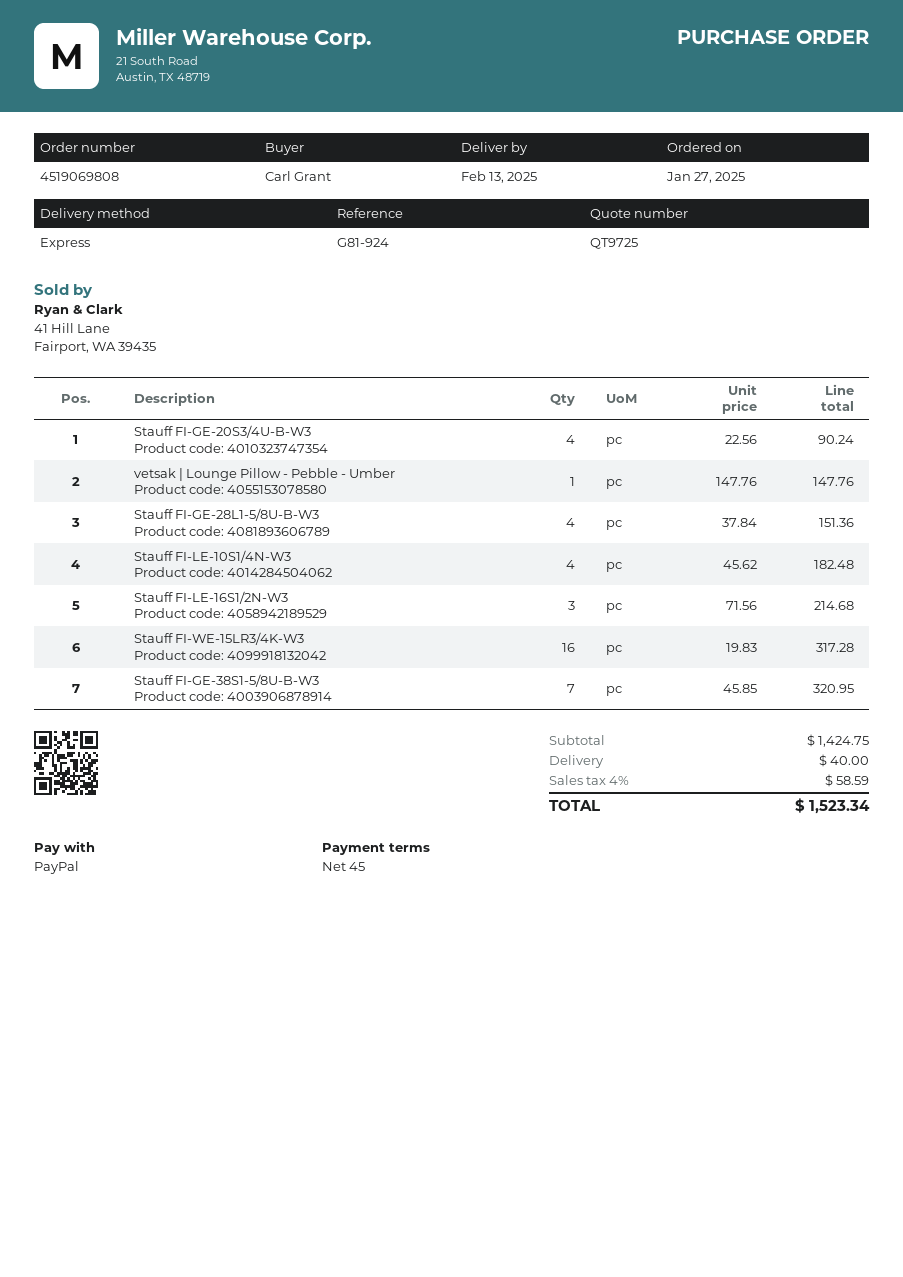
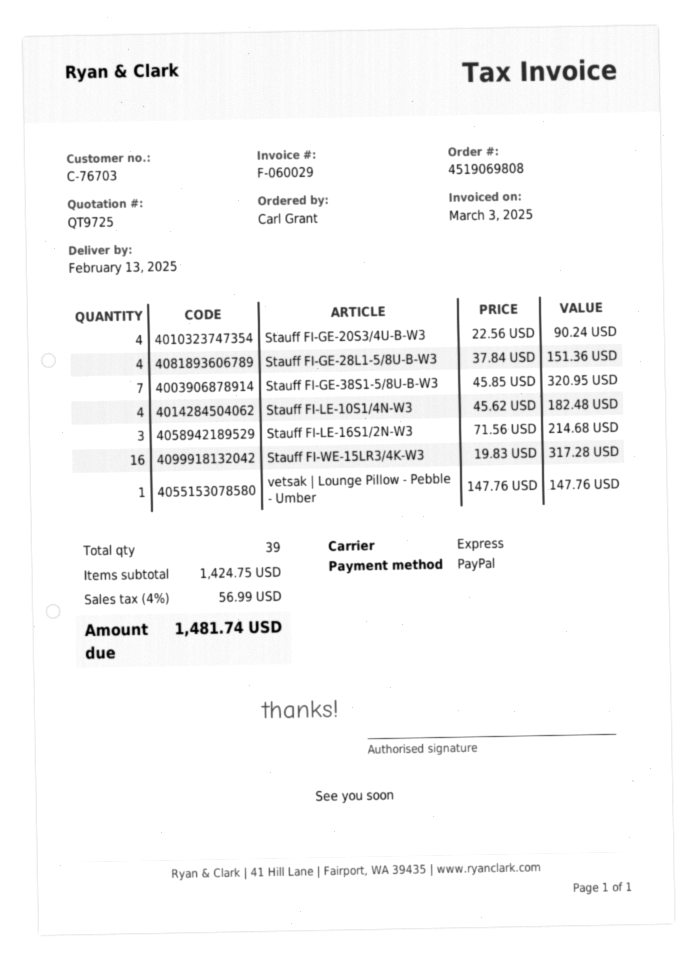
shipping: 40.00 -> none
tax: 4% = 58.59 -> 4% = 56.99
total: 1523.34 -> 1481.74

